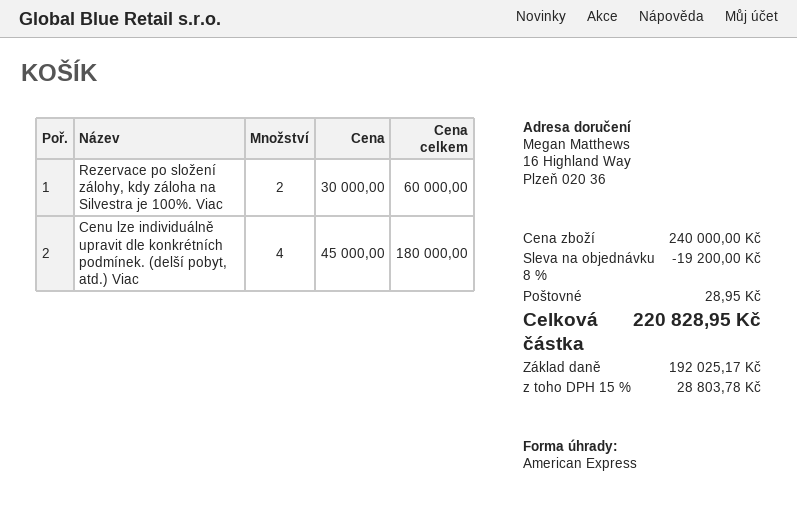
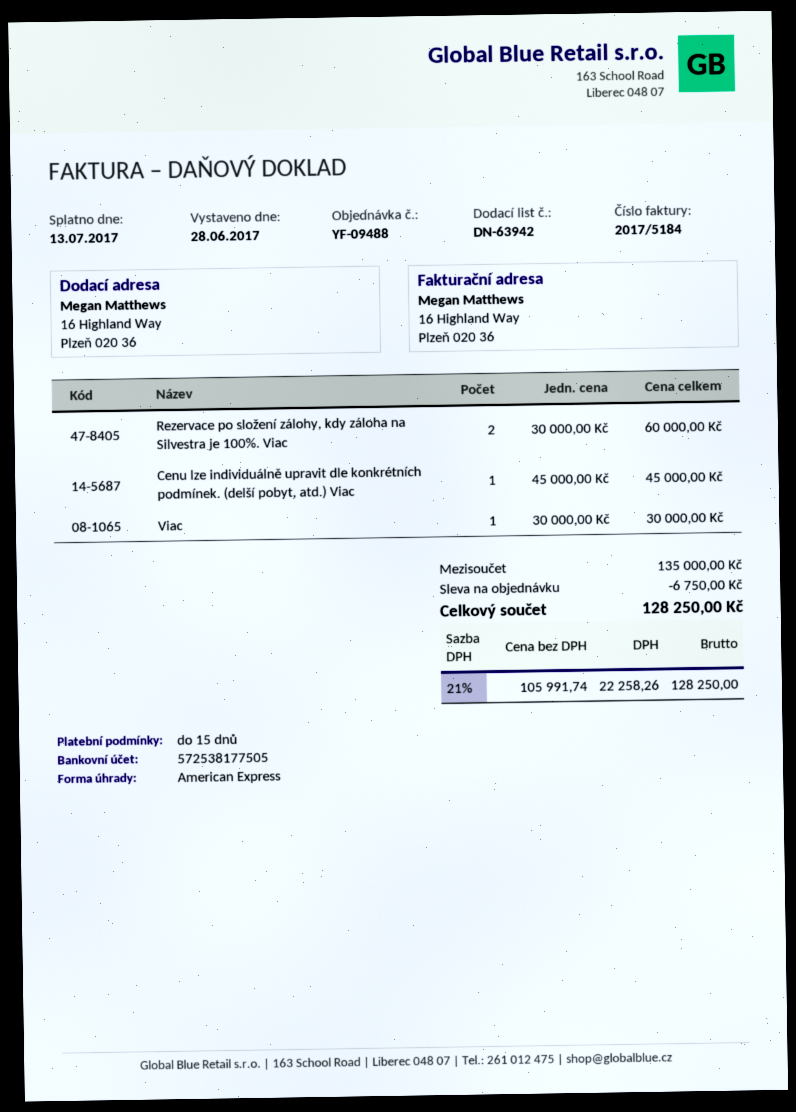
Cenu lze individuálně upravit dle konkrétních podmínek. (delší pobyt, atd.) Viac: 4 x 45000.00 = 180000.00 -> 1 x 45000.00 = 45000.00
Viac: none -> 1 x 30000.00 = 30000.00
subtotal: 240000.00 -> 135000.00
discount: 19200.00 -> 6750.00
shipping: 28.95 -> none
net: 192025.17 -> 105991.74
tax: 15% = 28803.78 -> 21% = 22258.26
total: 220828.95 -> 128250.00

